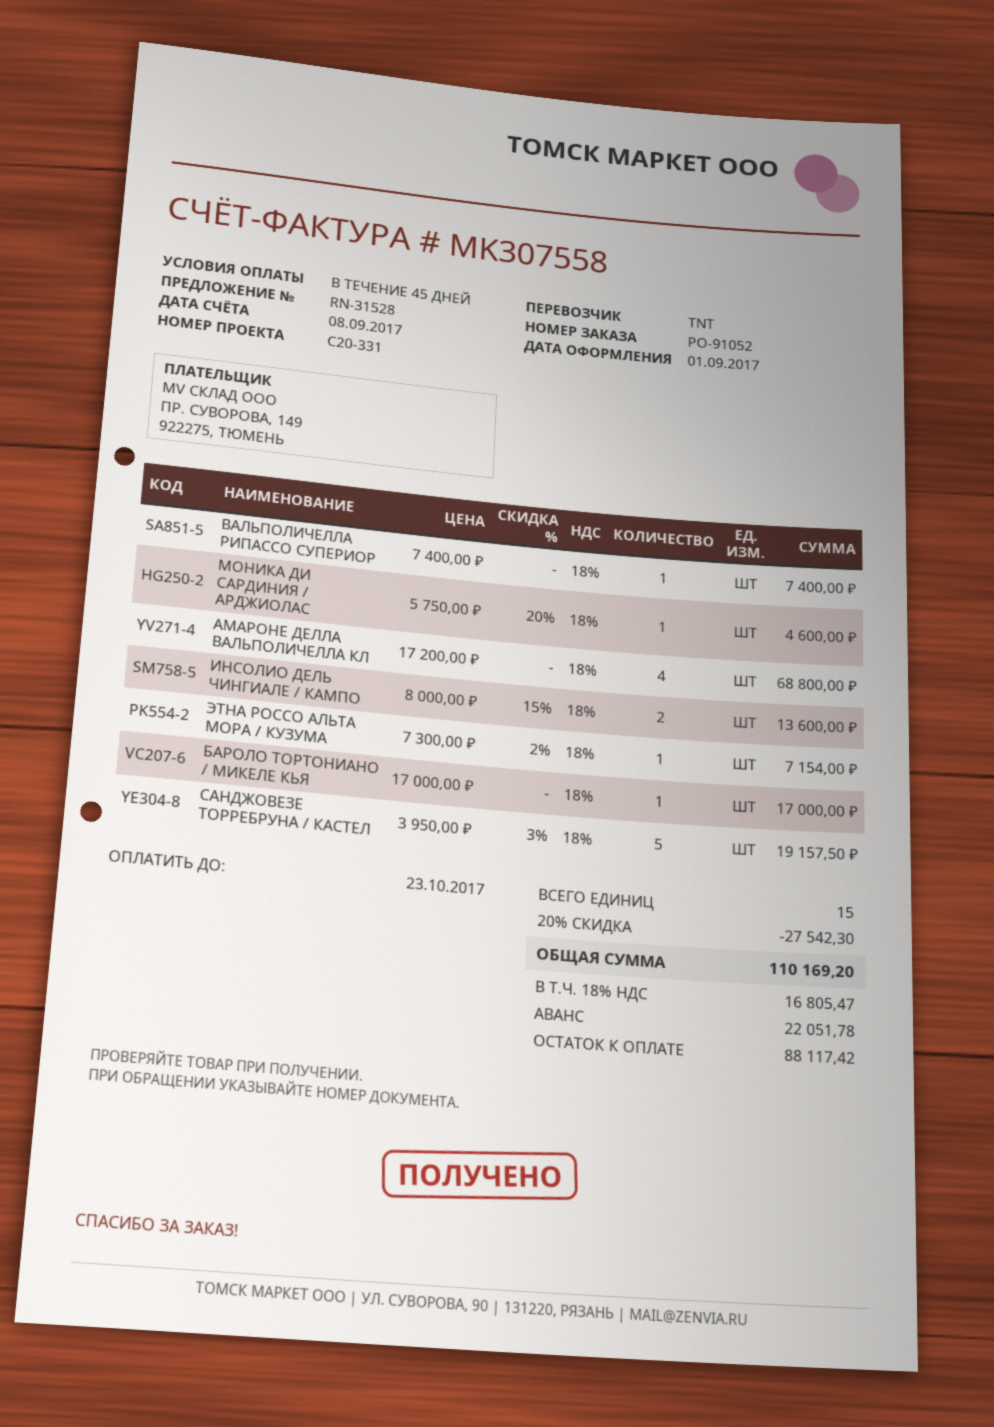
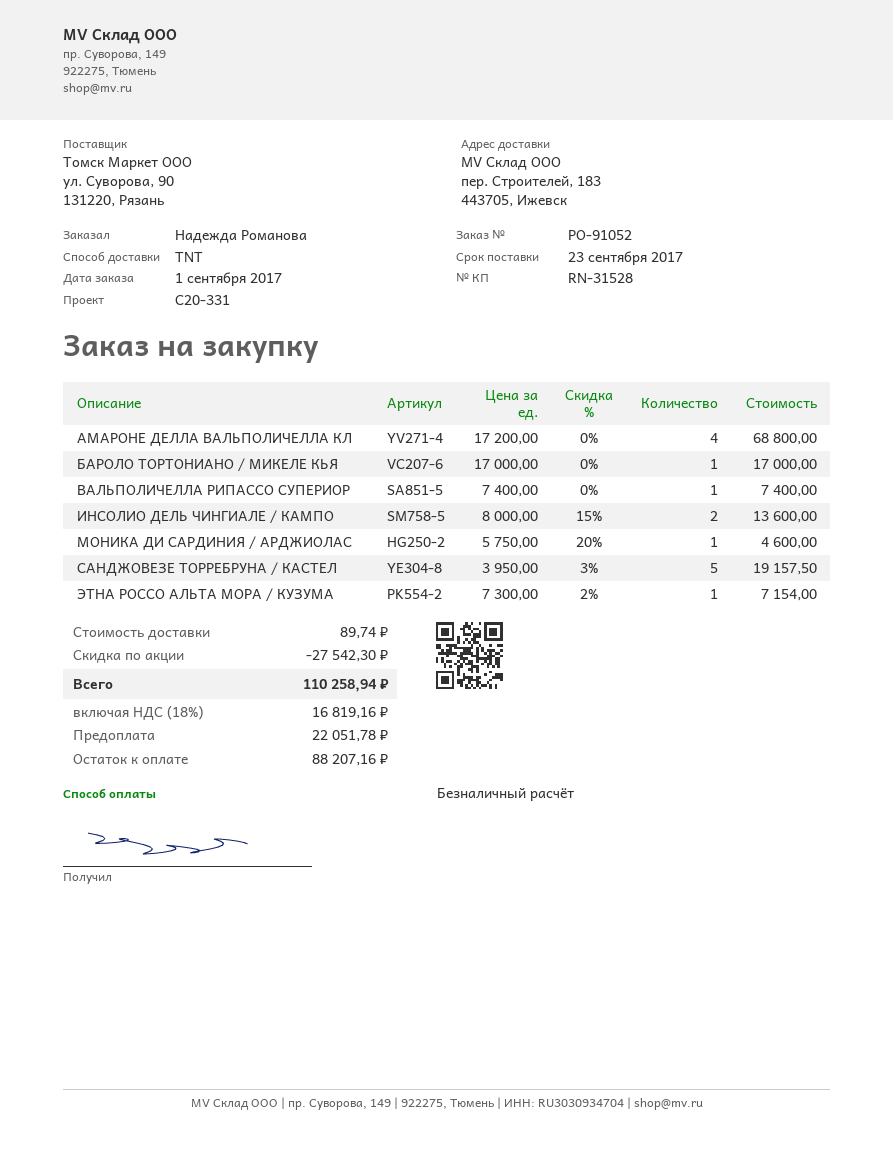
shipping: none -> 89.74
tax: 18% = 16805.47 -> 18% = 16819.16
total: 110169.20 -> 110258.94
balance: 88117.42 -> 88207.16

